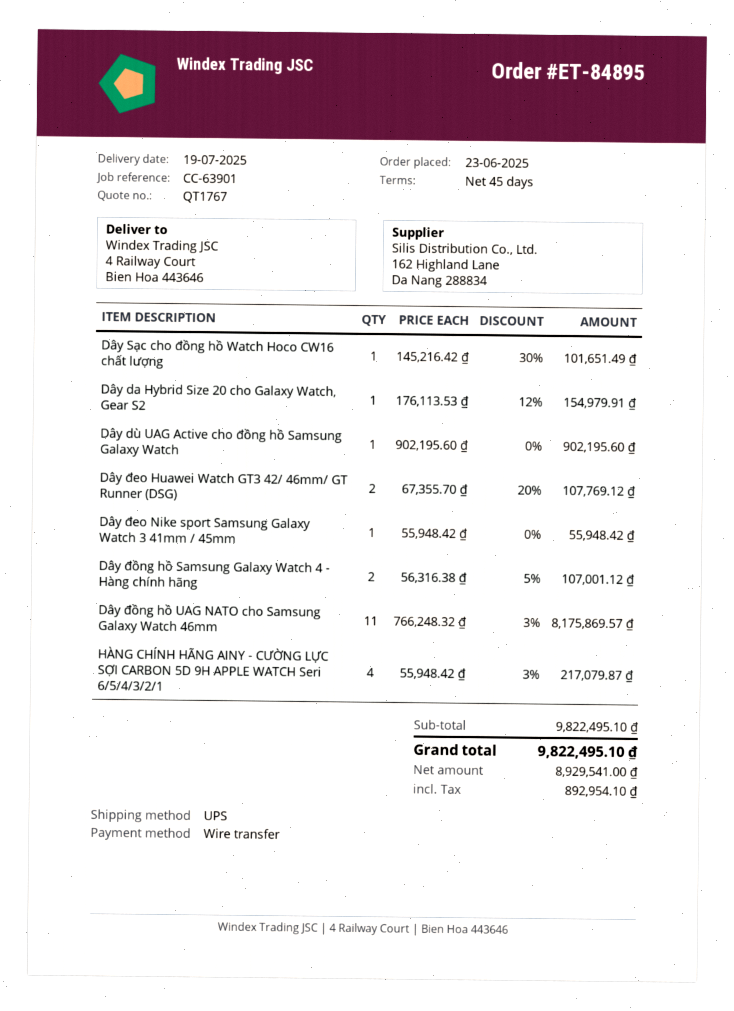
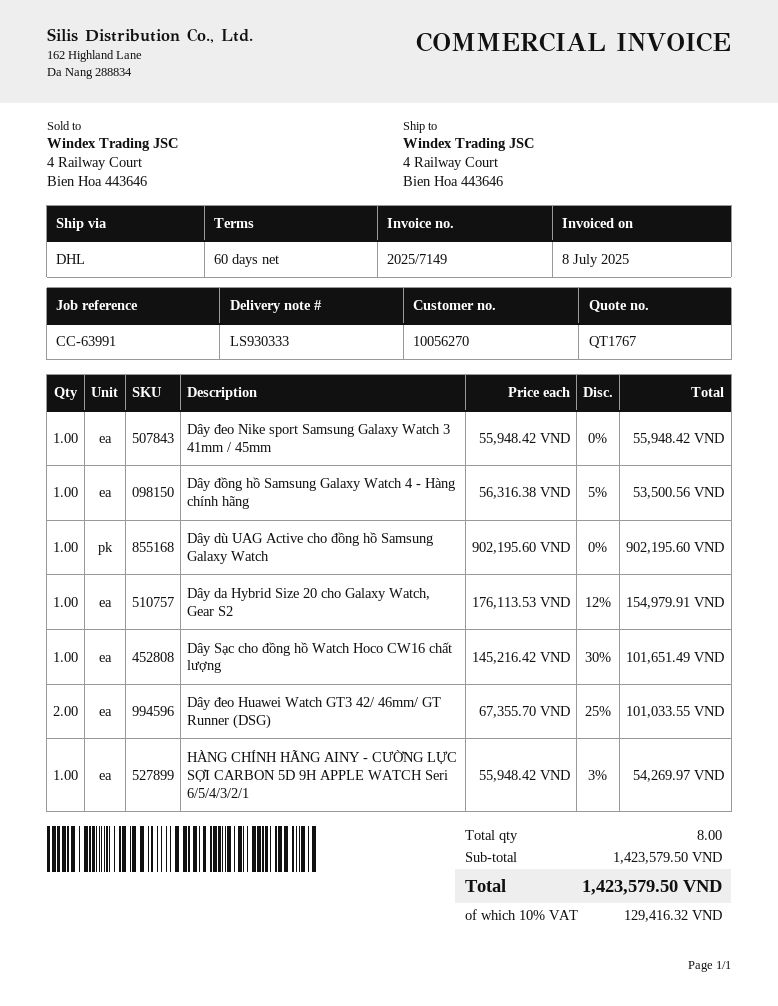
payment terms: 45 days -> 60 days
reference: CC-63901 -> CC-63991
shipping method: UPS -> DHL
Dây đeo Huawei Watch GT3 42/ 46mm/ GT Runner (DSG): 2 x 67355.70 - 20% = 107769.12 -> 2 x 67355.70 - 25% = 101033.55
Dây đồng hồ Samsung Galaxy Watch 4 - Hàng chính hãng: 2 x 56316.38 - 5% = 107001.12 -> 1 x 56316.38 - 5% = 53500.56
Dây đồng hồ UAG NATO cho Samsung Galaxy Watch 46mm: 11 x 766248.32 - 3% = 8175869.57 -> none
HÀNG CHÍNH HÃNG AINY - CƯỜNG LỰC SỢI CARBON 5D 9H APPLE WATCH Seri 6/5/4/3/2/1: 4 x 55948.42 - 3% = 217079.87 -> 1 x 55948.42 - 3% = 54269.97
subtotal: 9822495.10 -> 1423579.50
tax: 892954.10 -> 129416.32
total: 9822495.10 -> 1423579.50

